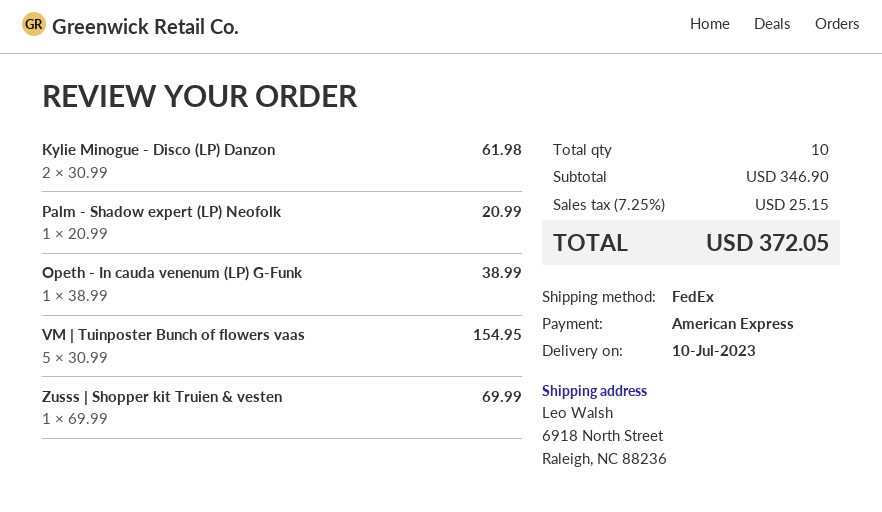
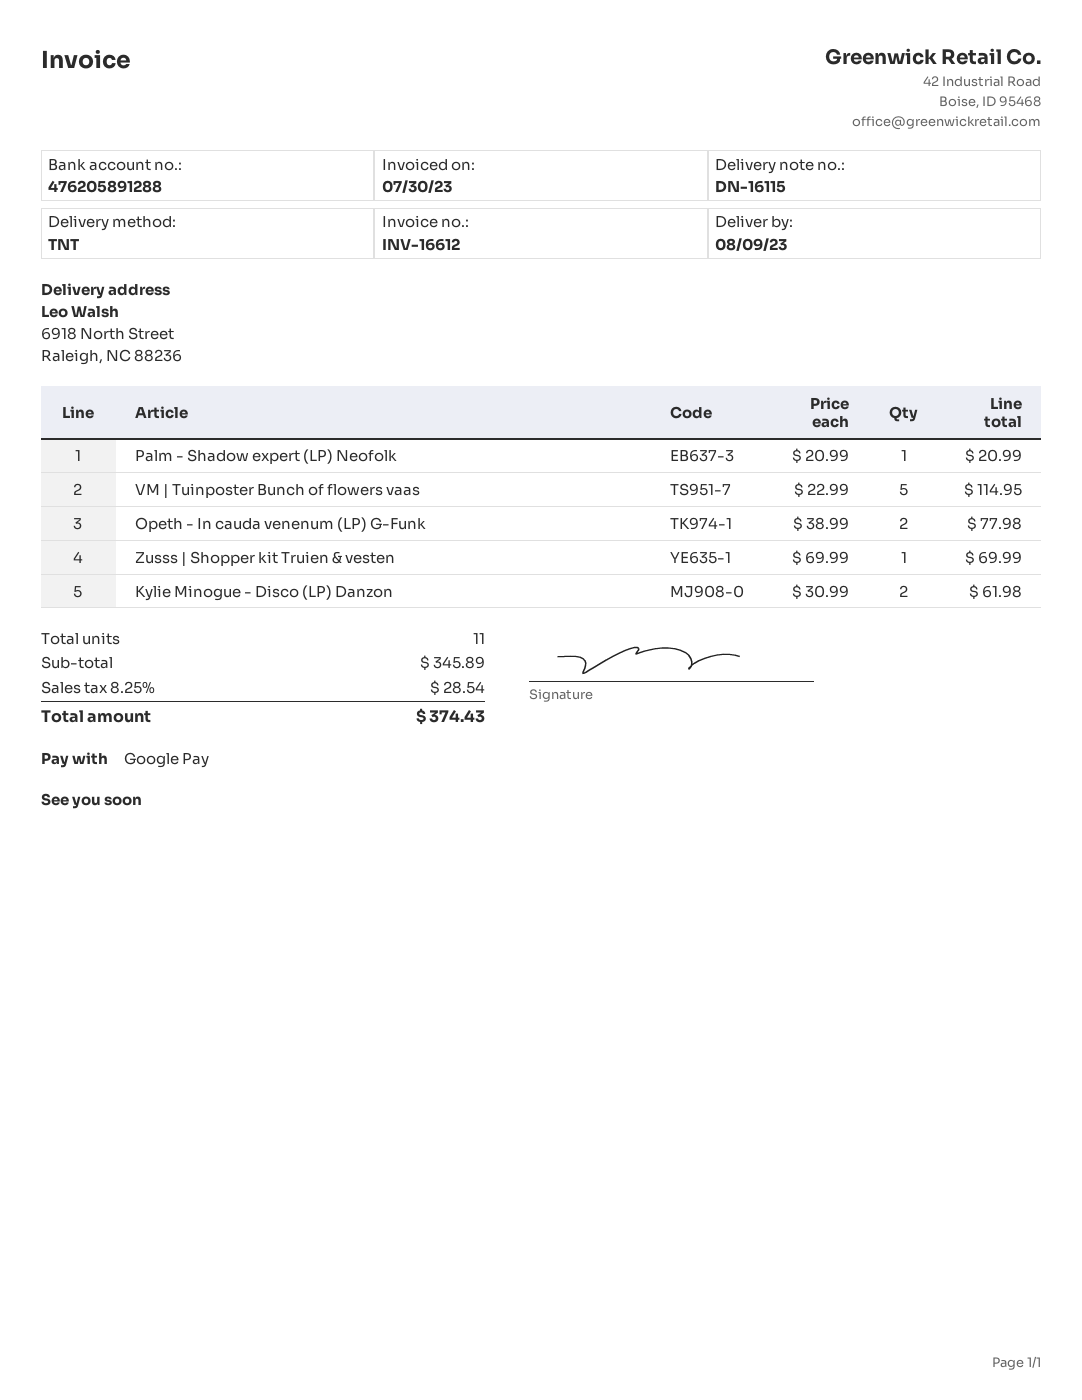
delivery date: 2023-07-10 -> 2023-08-09
payment method: American Express -> Google Pay
shipping method: FedEx -> TNT
Opeth - In cauda venenum (LP) G-Funk: 1 x 38.99 = 38.99 -> 2 x 38.99 = 77.98
VM | Tuinposter Bunch of flowers vaas: 5 x 30.99 = 154.95 -> 5 x 22.99 = 114.95
total quantity: 10 -> 11
subtotal: 346.90 -> 345.89
tax: 7.25% = 25.15 -> 8.25% = 28.54
total: 372.05 -> 374.43

